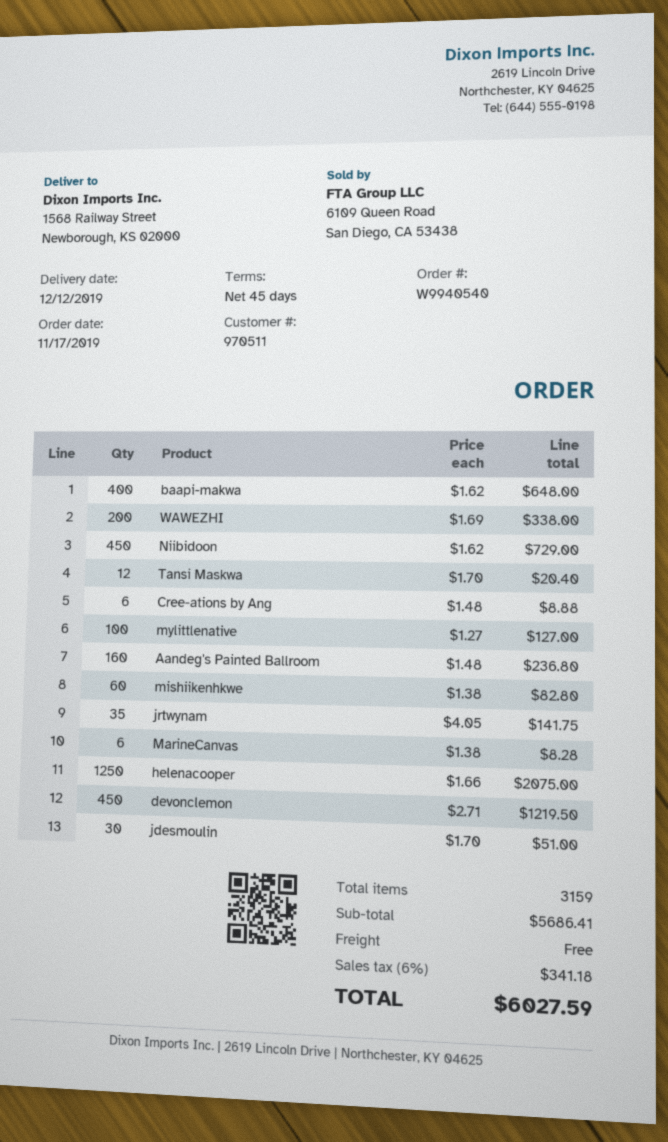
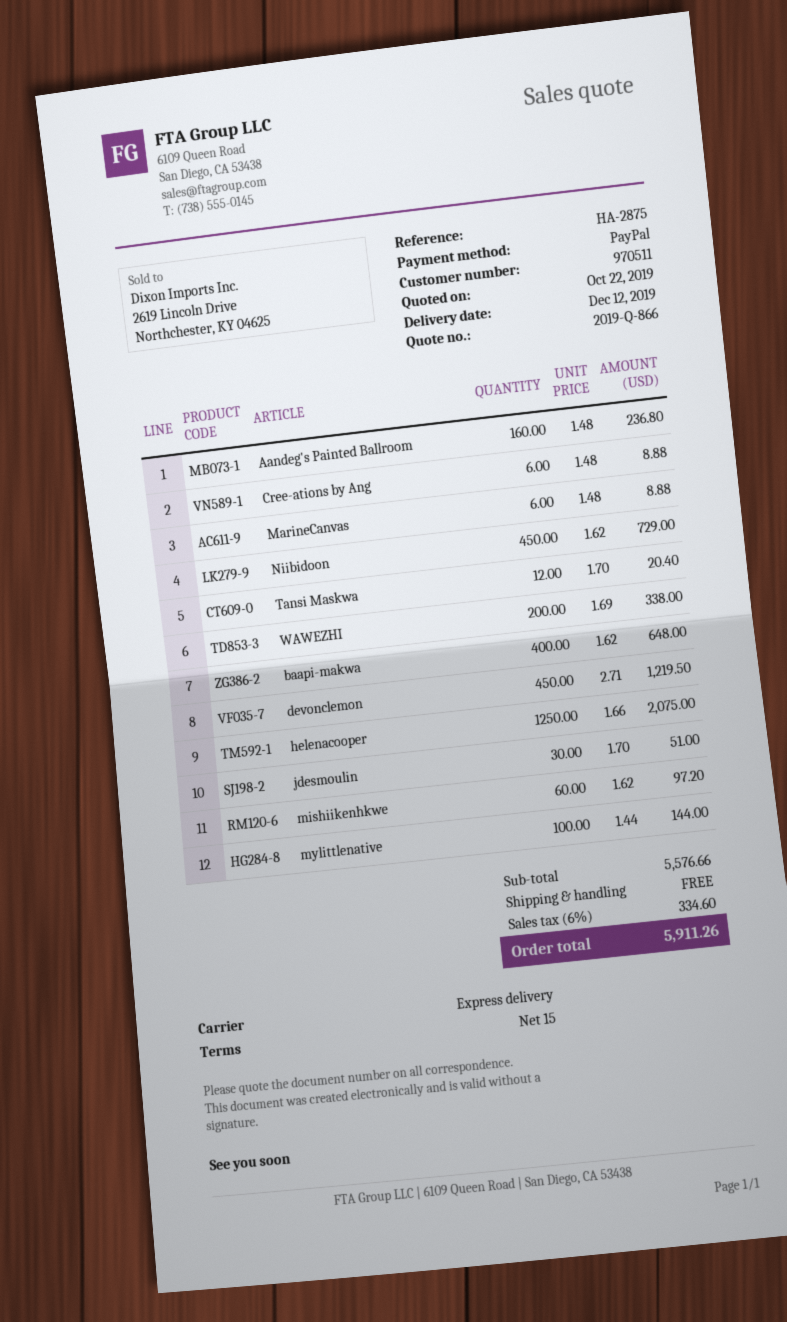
payment terms: 45 days -> 15 days
mylittlenative: 100 x 1.27 = 127.00 -> 100 x 1.44 = 144.00
mishiikenhkwe: 60 x 1.38 = 82.80 -> 60 x 1.62 = 97.20
jrtwynam: 35 x 4.05 = 141.75 -> none
MarineCanvas: 6 x 1.38 = 8.28 -> 6 x 1.48 = 8.88
subtotal: 5686.41 -> 5576.66
tax: 6% = 341.18 -> 6% = 334.60
total: 6027.59 -> 5911.26

